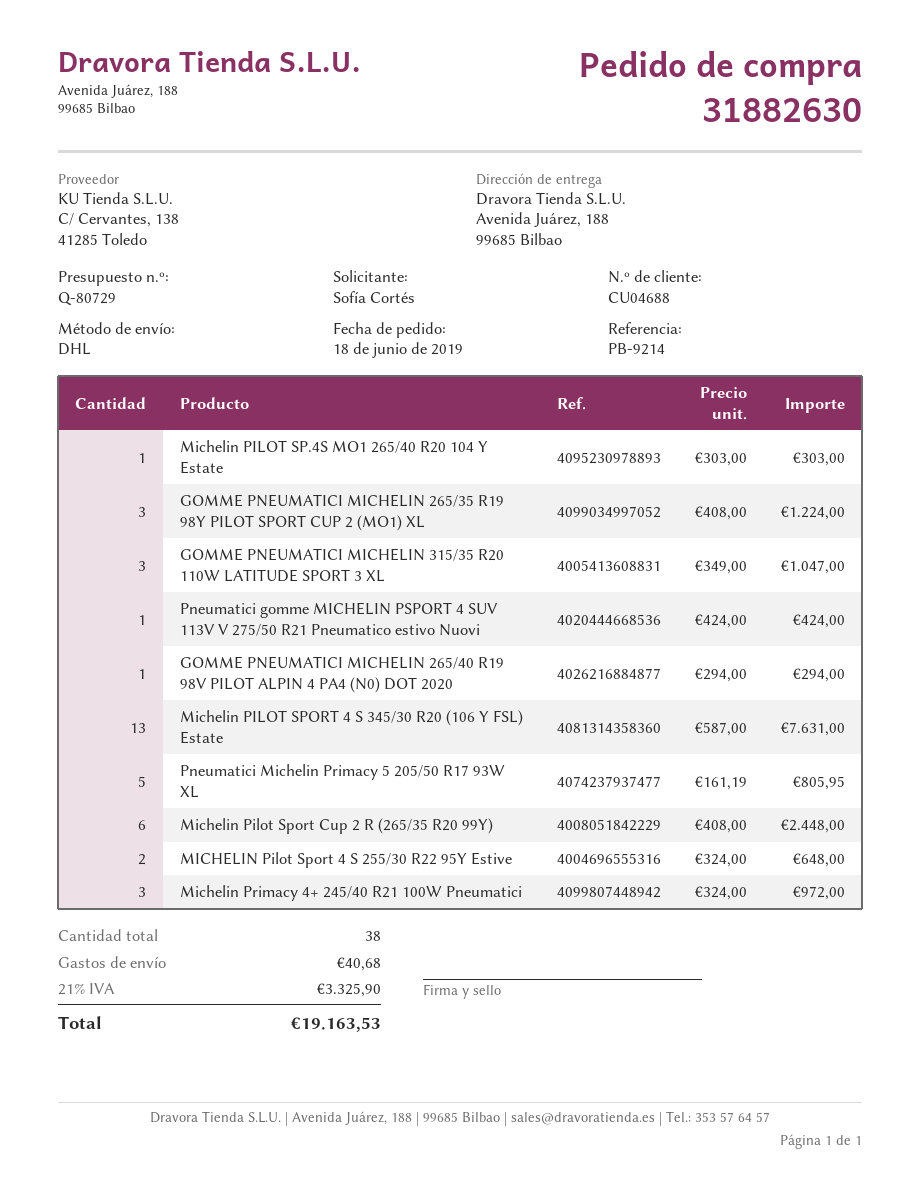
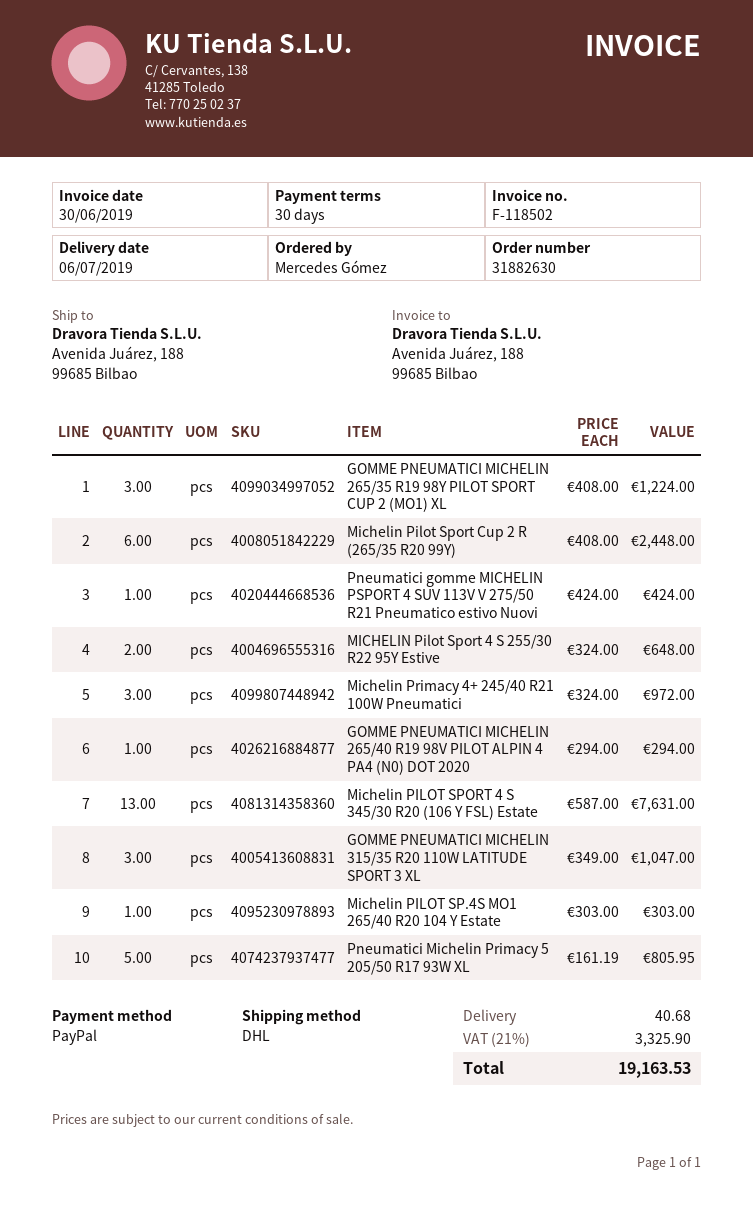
ordered by: Sofía Cortés -> Mercedes Gómez

